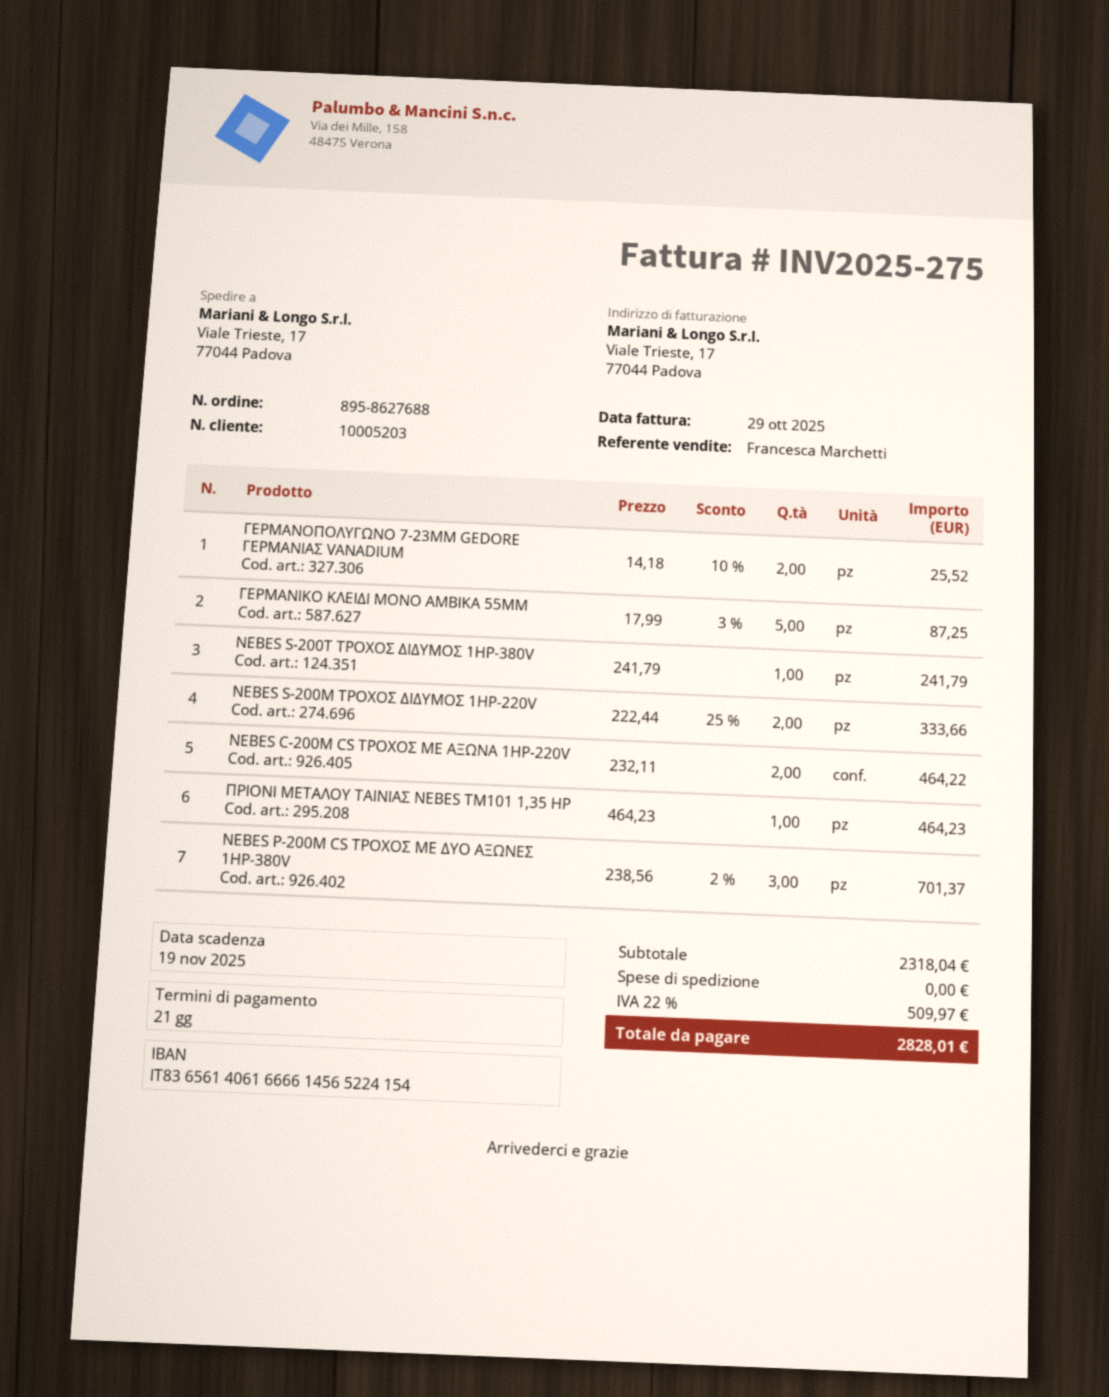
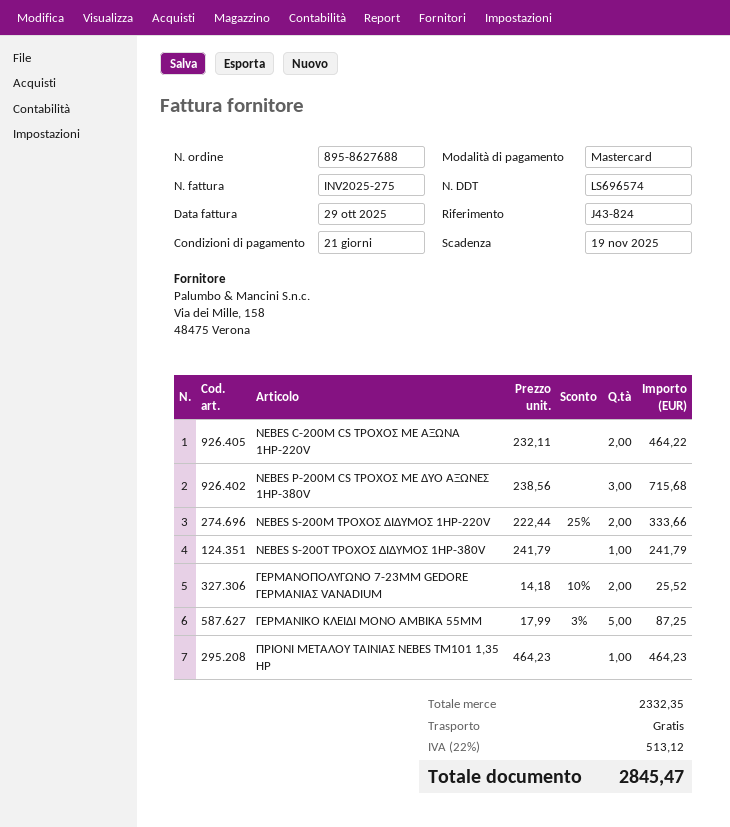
NEBES P-200M CS ΤΡΟΧΟΣ ΜΕ ΔΥΟ ΑΞΩΝΕΣ 1HP-380V: 3 x 238.56 - 2% = 701.37 -> 3 x 238.56 = 715.68
subtotal: 2318.04 -> 2332.35
tax: 22% = 509.97 -> 22% = 513.12
total: 2828.01 -> 2845.47

